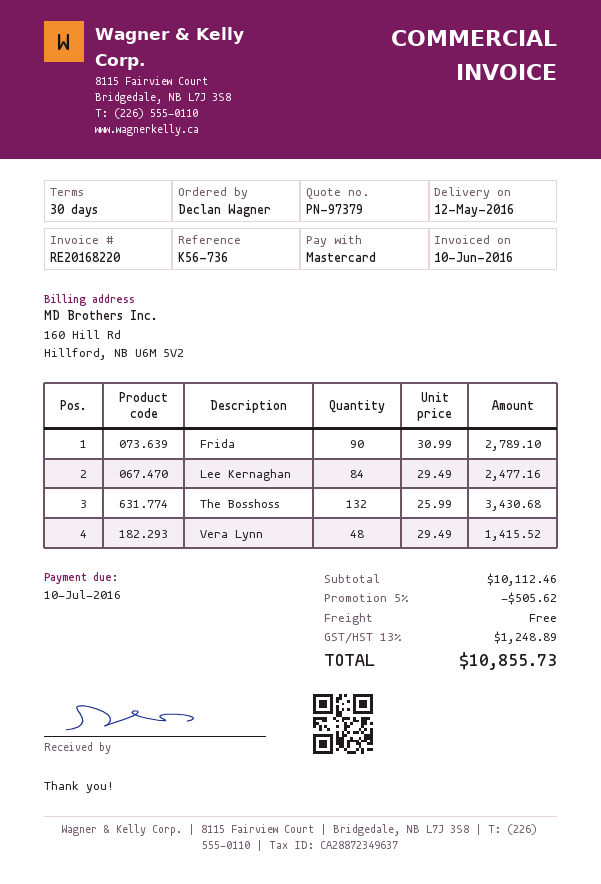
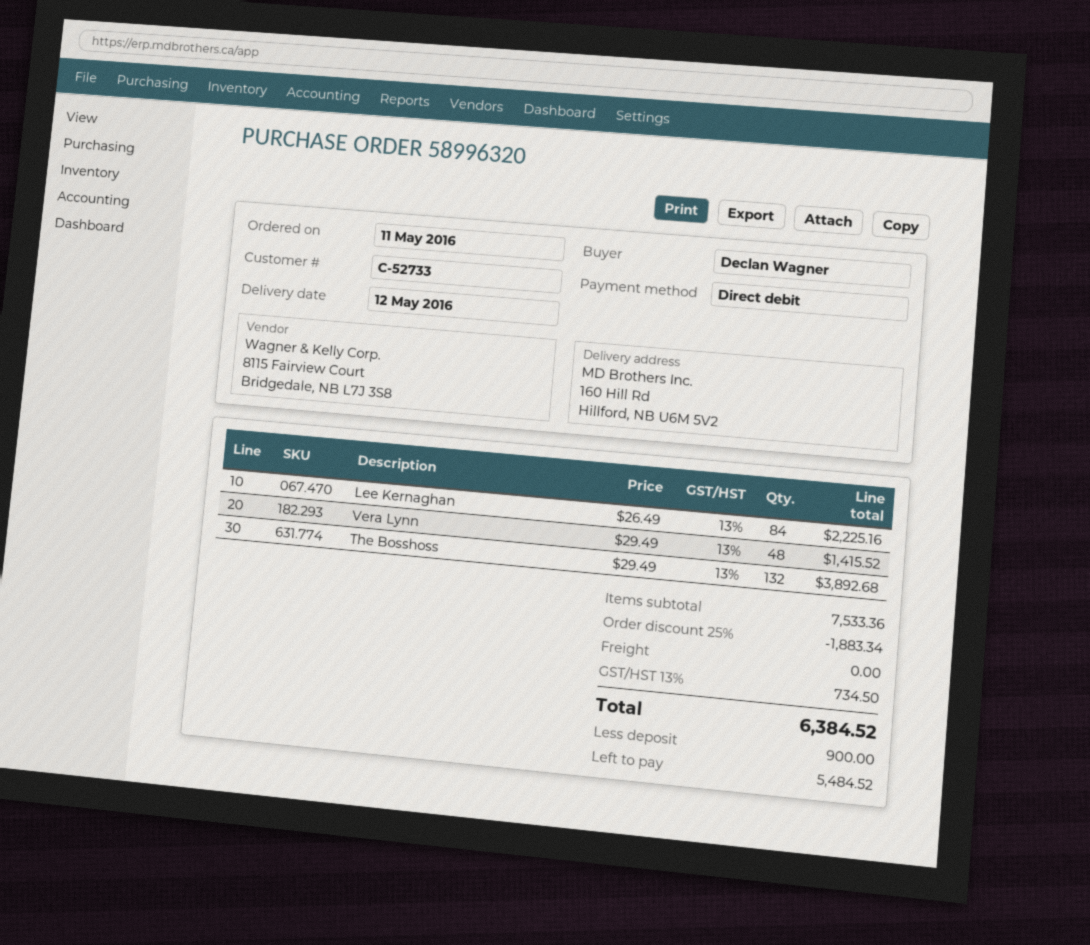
payment method: Mastercard -> direct debit
Frida: 90 x 30.99 = 2789.10 -> none
Lee Kernaghan: 84 x 29.49 = 2477.16 -> 84 x 26.49 = 2225.16
The Bosshoss: 132 x 25.99 = 3430.68 -> 132 x 29.49 = 3892.68
subtotal: 10112.46 -> 7533.36
discount: 5% = 505.62 -> 25% = 1883.34
tax: 13% = 1248.89 -> 13% = 734.50
total: 10855.73 -> 6384.52

